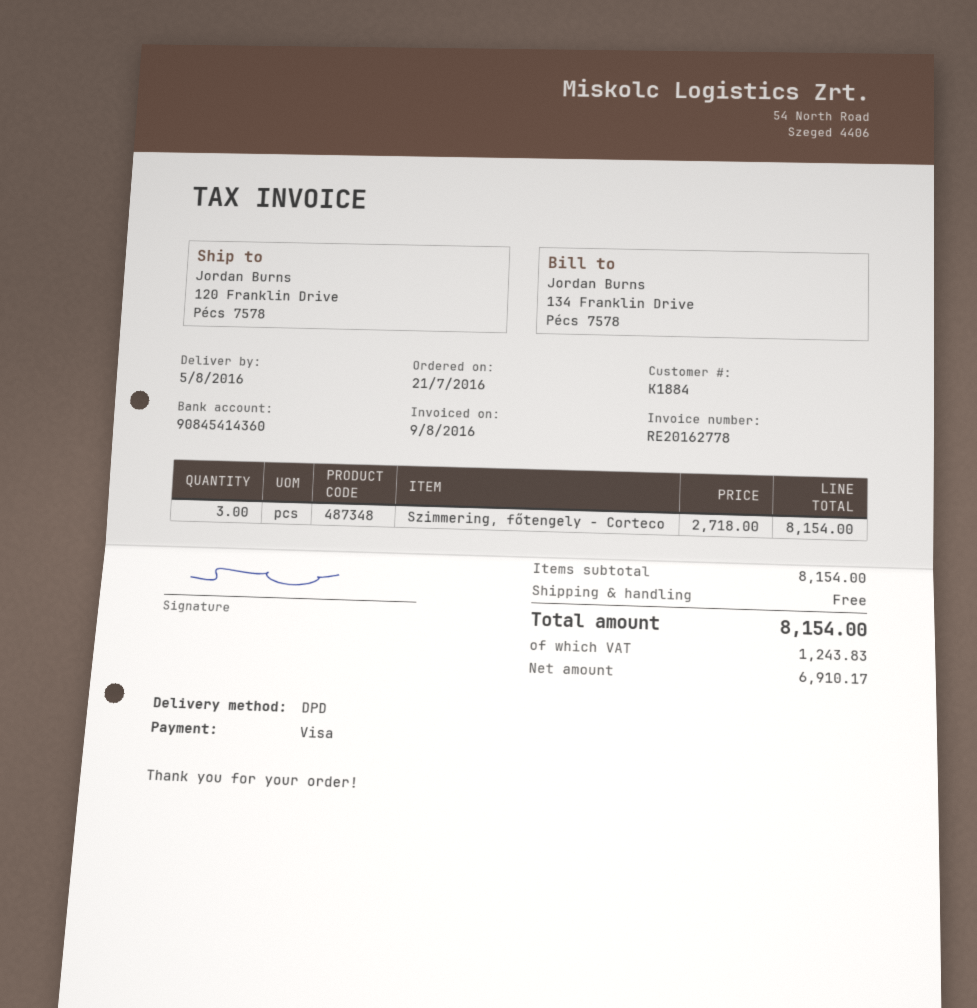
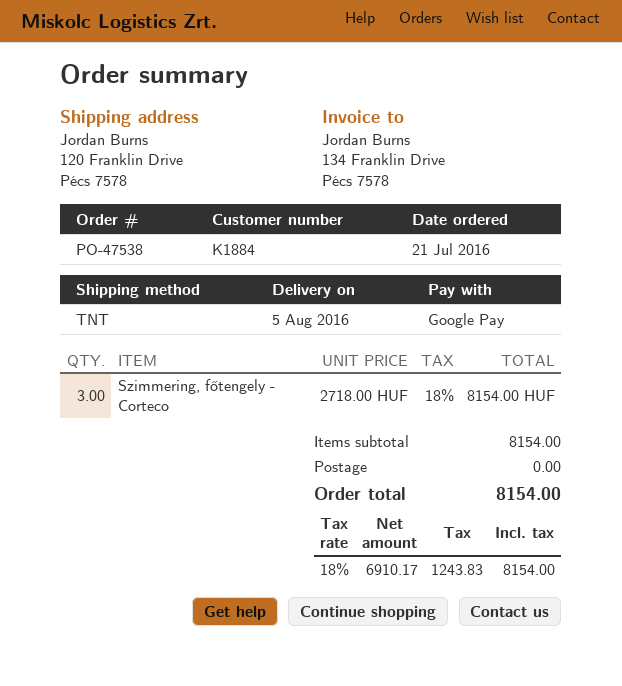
payment method: Visa -> Google Pay
shipping method: DPD -> TNT

